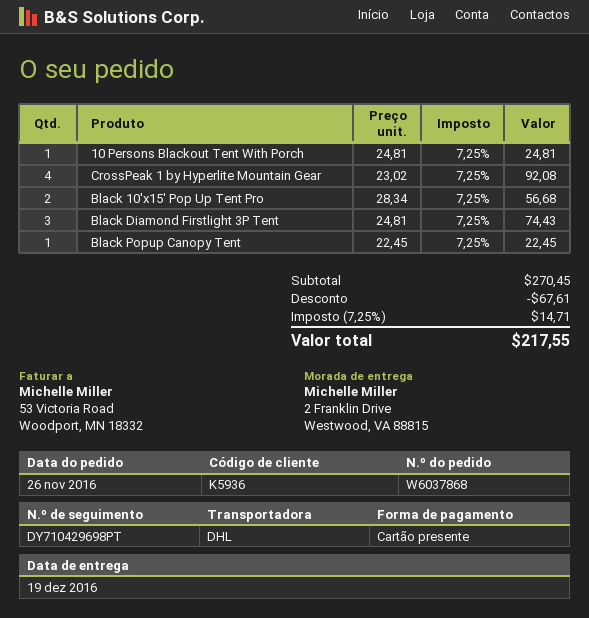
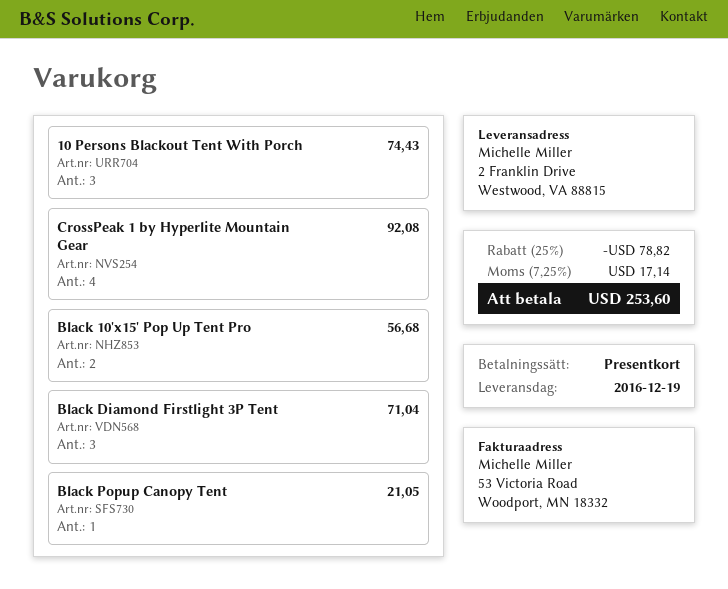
10 Persons Blackout Tent With Porch: 1 for 24.81 -> 3 for 74.43
Black Diamond Firstlight 3P Tent: 3 for 74.43 -> 3 for 71.04
Black Popup Canopy Tent: 1 for 22.45 -> 1 for 21.05
discount: 67.61 -> 78.82
tax: 7.25% = 14.71 -> 7.25% = 17.14
total: 217.55 -> 253.60

